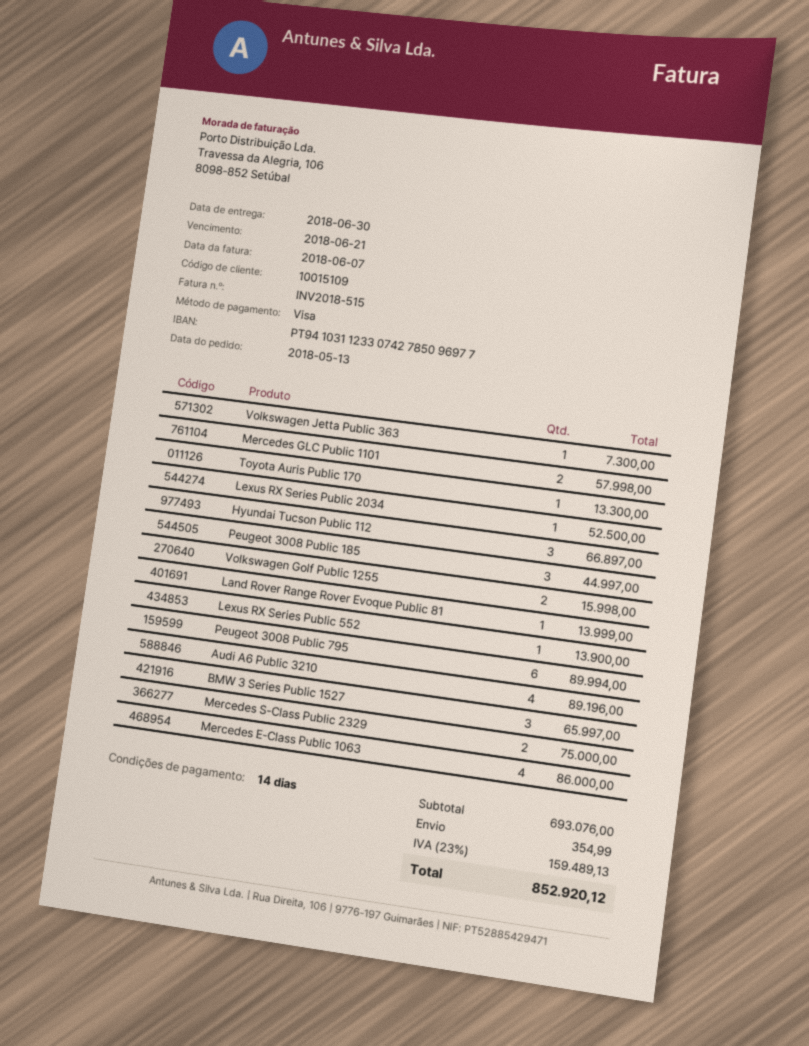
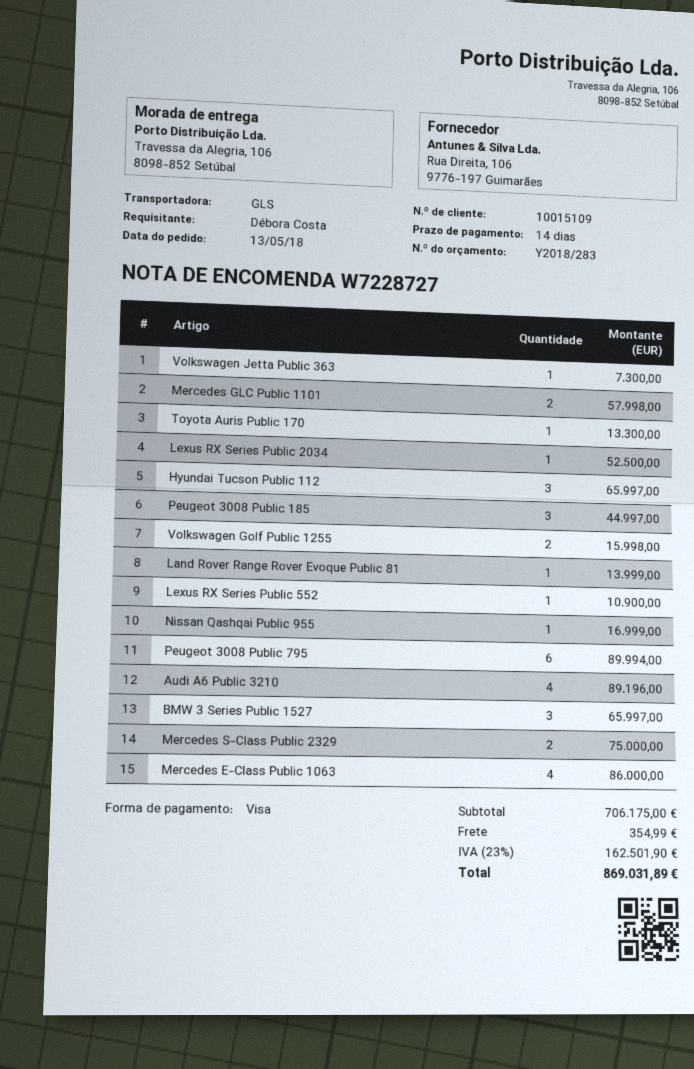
Hyundai Tucson Public 112: 3 for 66897.00 -> 3 for 65997.00
Lexus RX Series Public 552: 1 for 13900.00 -> 1 for 10900.00
Nissan Qashqai Public 955: none -> 1 for 16999.00
subtotal: 693076.00 -> 706175.00
tax: 23% = 159489.13 -> 23% = 162501.90
total: 852920.12 -> 869031.89

